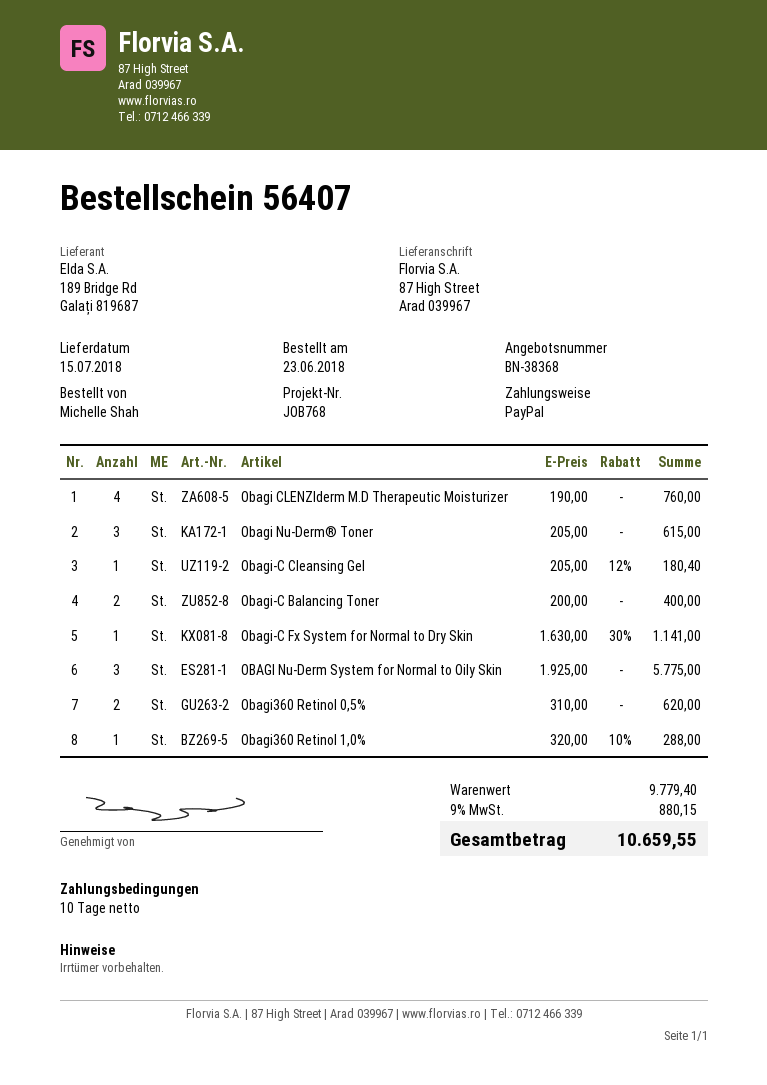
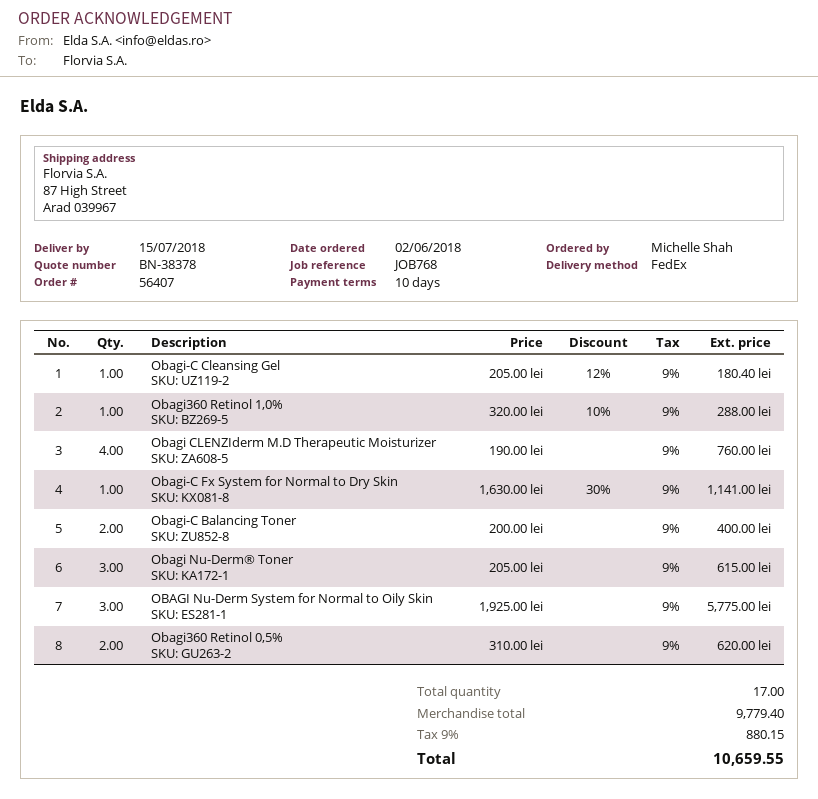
quote number: BN-38368 -> BN-38378
order date: 2018-06-23 -> 2018-06-02

